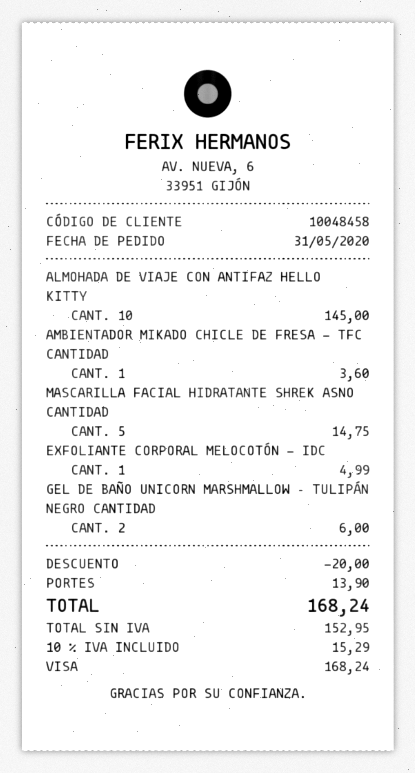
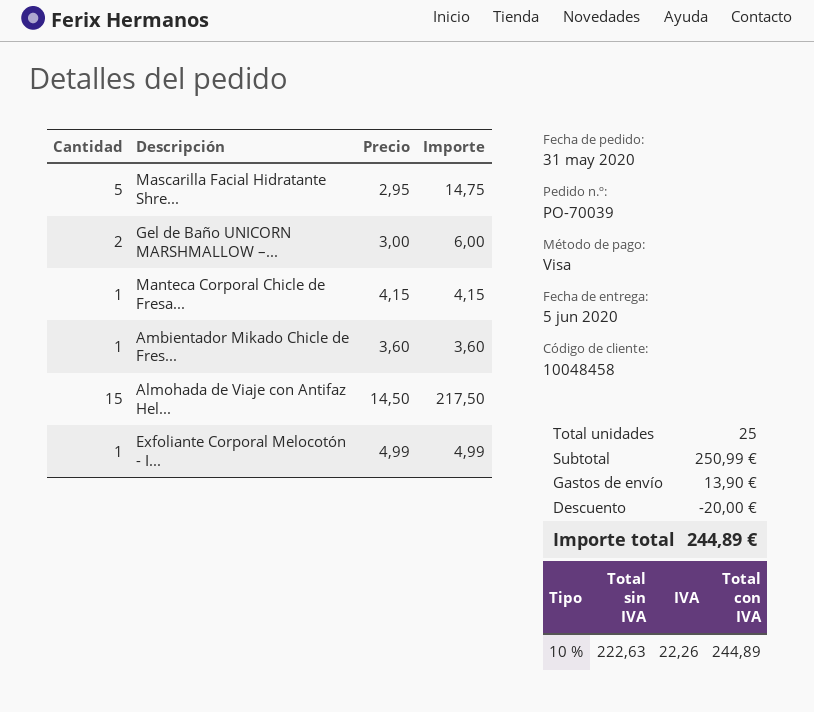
ALMOHADA DE VIAJE CON ANTIFAZ HELLO KITTY: 10 for 145.00 -> 15 for 217.50
Manteca Corporal Chicle de Fresa...: none -> 1 for 4.15
net: 152.95 -> 222.63
tax: 10% = 15.29 -> 10% = 22.26
total: 168.24 -> 244.89

